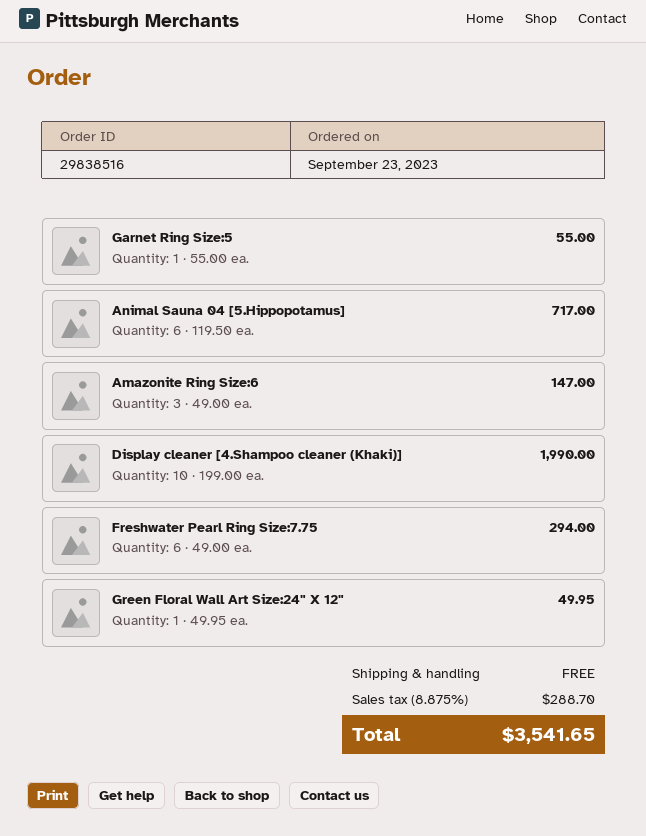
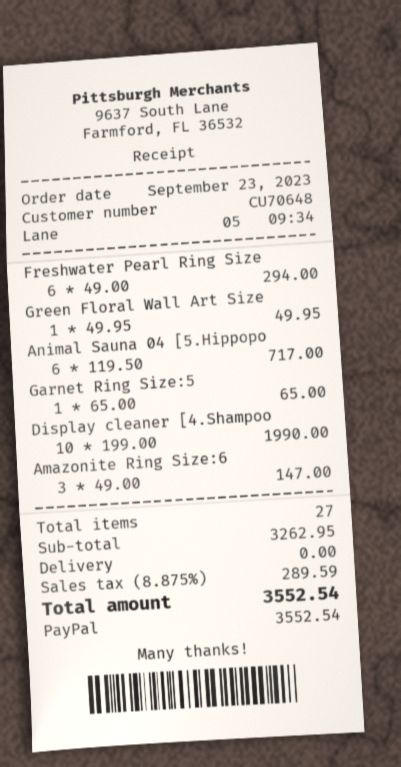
Garnet Ring Size:5: 1 x 55.00 = 55.00 -> 1 x 65.00 = 65.00
tax: 8.875% = 288.70 -> 8.875% = 289.59
total: 3541.65 -> 3552.54

